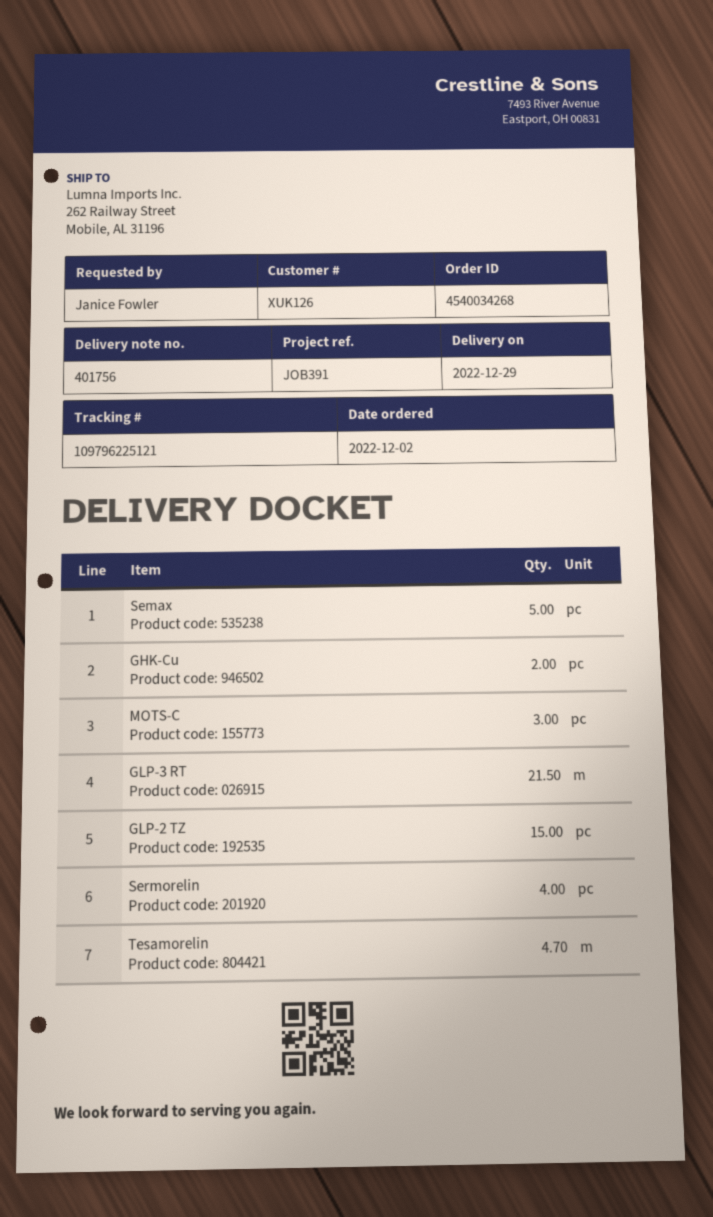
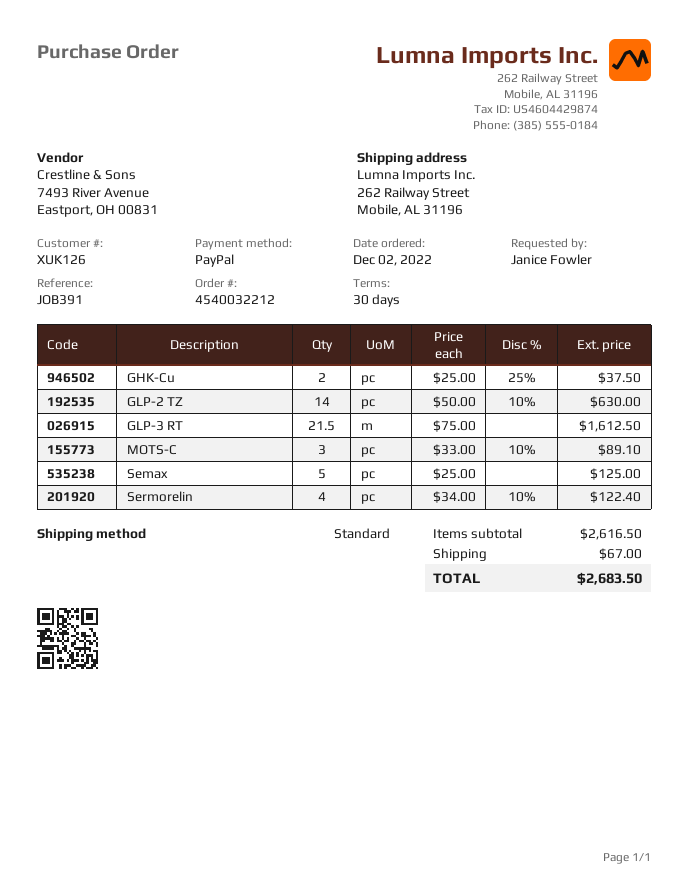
order number: 4540034268 -> 4540032212
GLP-2 TZ: 15 -> 14
Tesamorelin: 4.7 -> none

